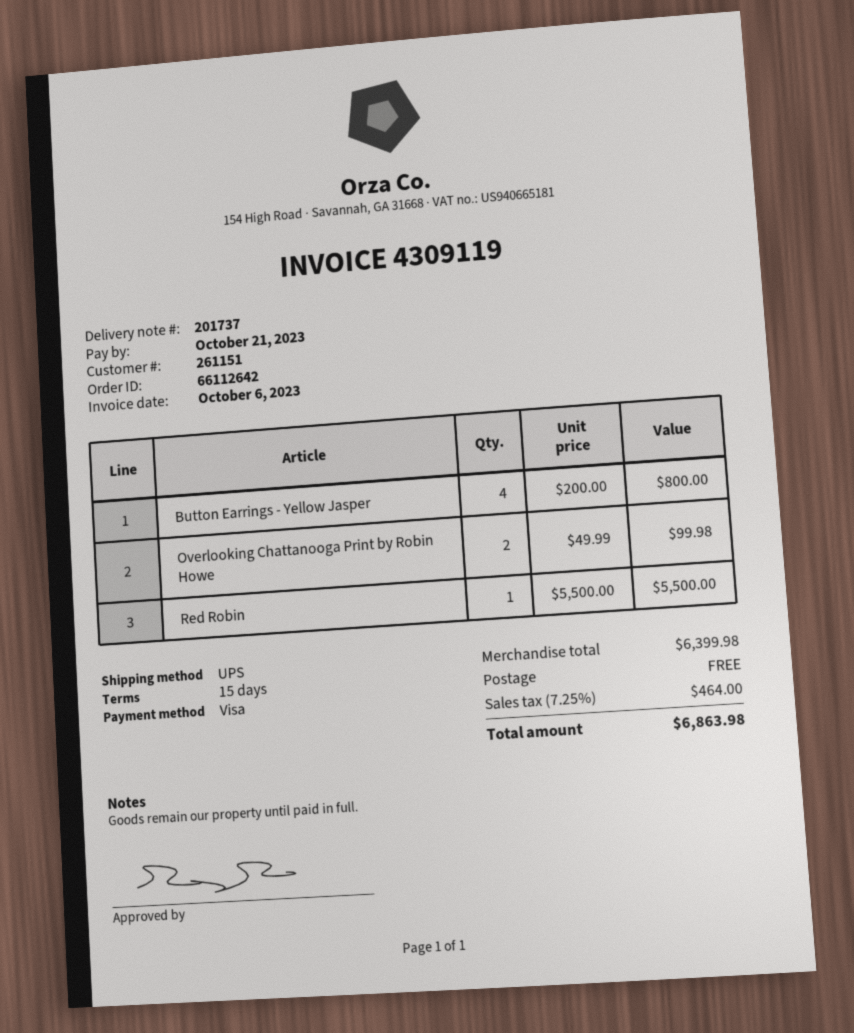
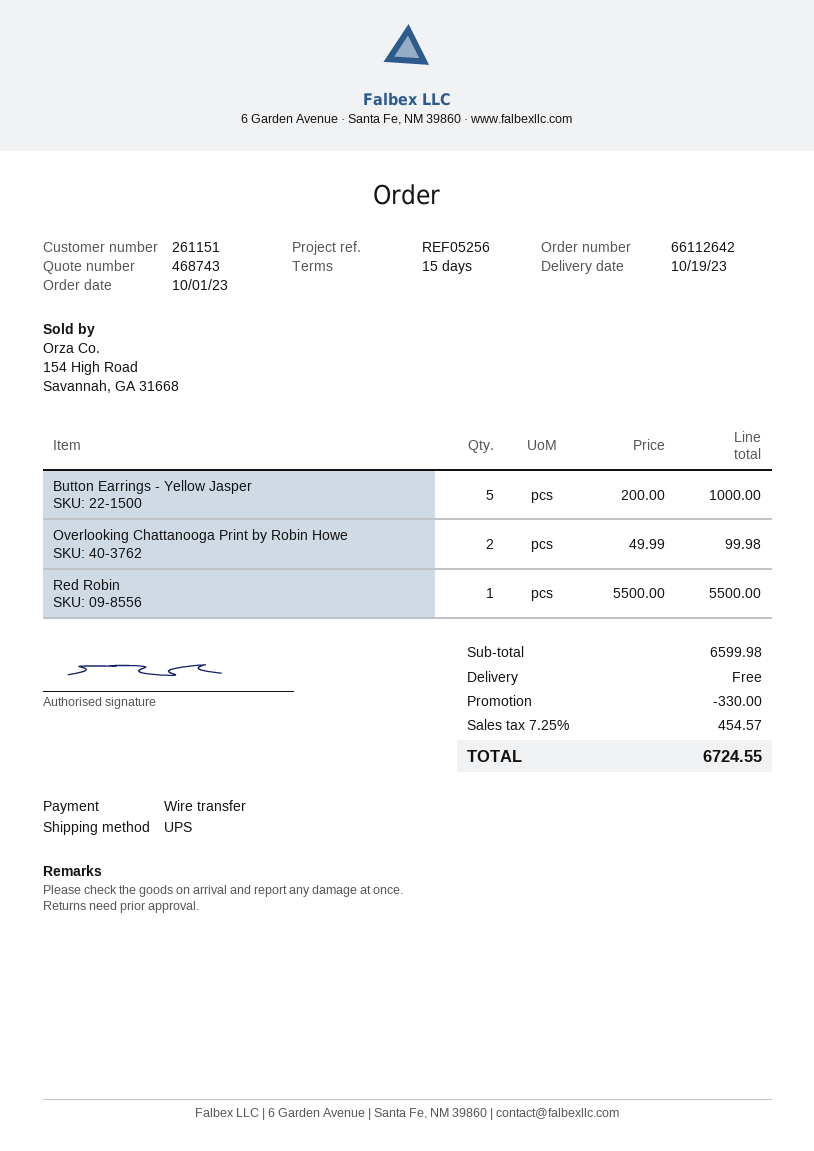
payment method: Visa -> bank transfer
Button Earrings - Yellow Jasper: 4 x 200.00 = 800.00 -> 5 x 200.00 = 1000.00
subtotal: 6399.98 -> 6599.98
discount: none -> 330.00
tax: 7.25% = 464.00 -> 7.25% = 454.57
total: 6863.98 -> 6724.55

